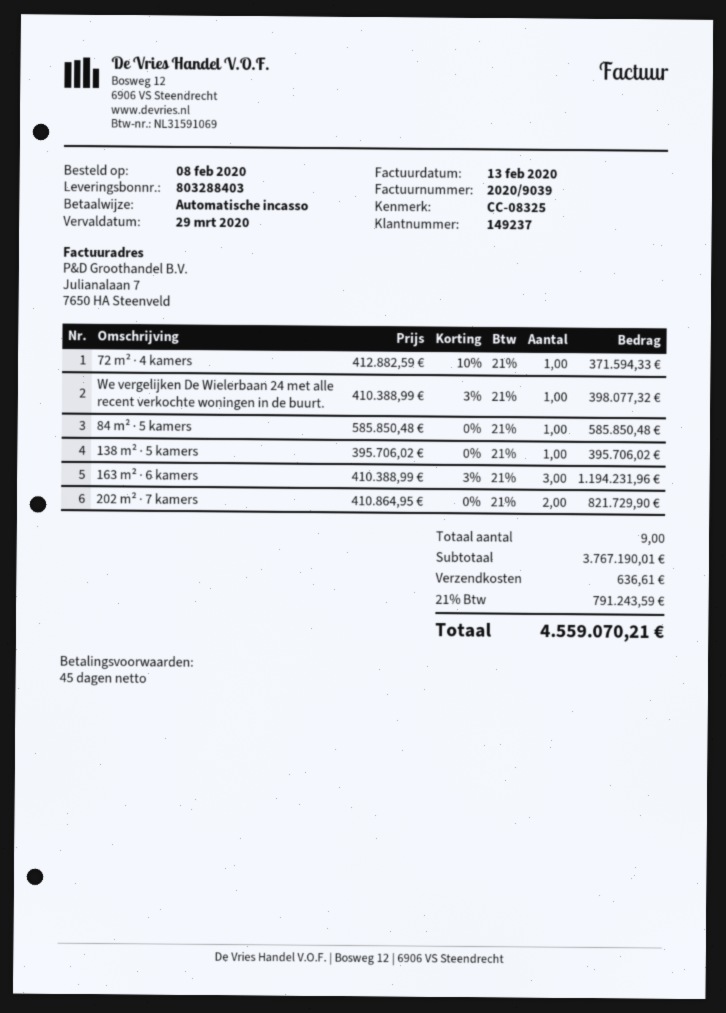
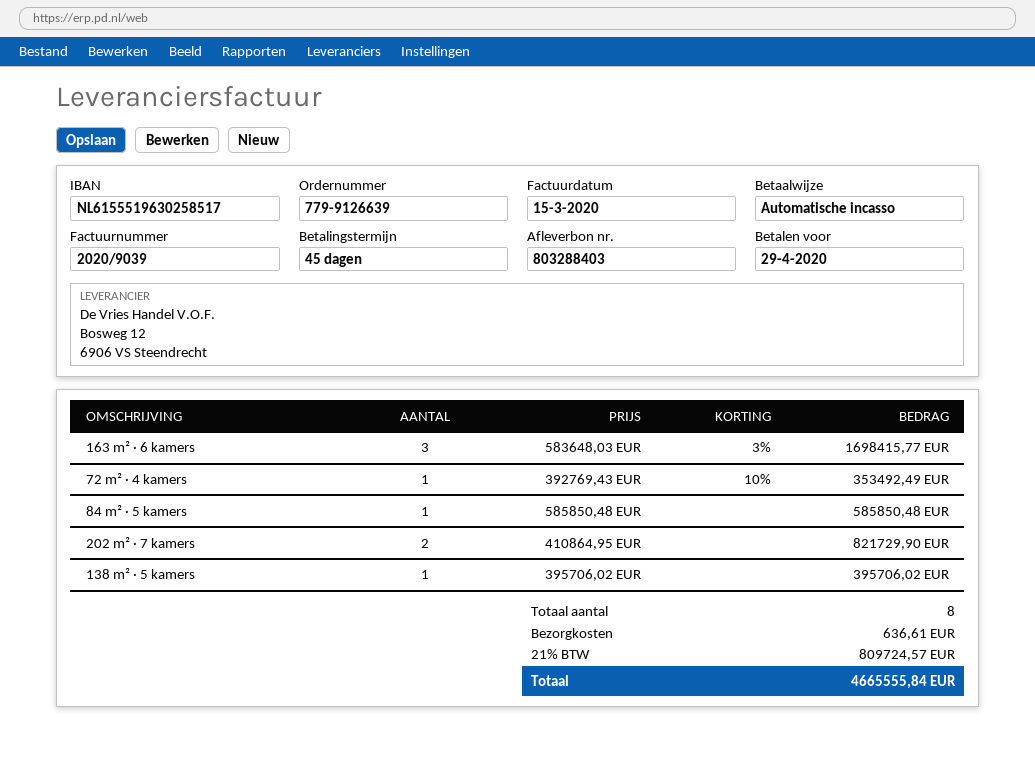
invoice date: 2020-02-13 -> 2020-03-15
due date: 2020-03-29 -> 2020-04-29
72 m² · 4 kamers: 1 x 412882.59 - 10% = 371594.33 -> 1 x 392769.43 - 10% = 353492.49
We vergelijken De Wielerbaan 24 met alle recent verkochte woningen in de buurt.: 1 x 410388.99 - 3% = 398077.32 -> none
163 m² · 6 kamers: 3 x 410388.99 - 3% = 1194231.96 -> 3 x 583648.03 - 3% = 1698415.77
total quantity: 9 -> 8
tax: 21% = 791243.59 -> 21% = 809724.57
total: 4559070.21 -> 4665555.84

